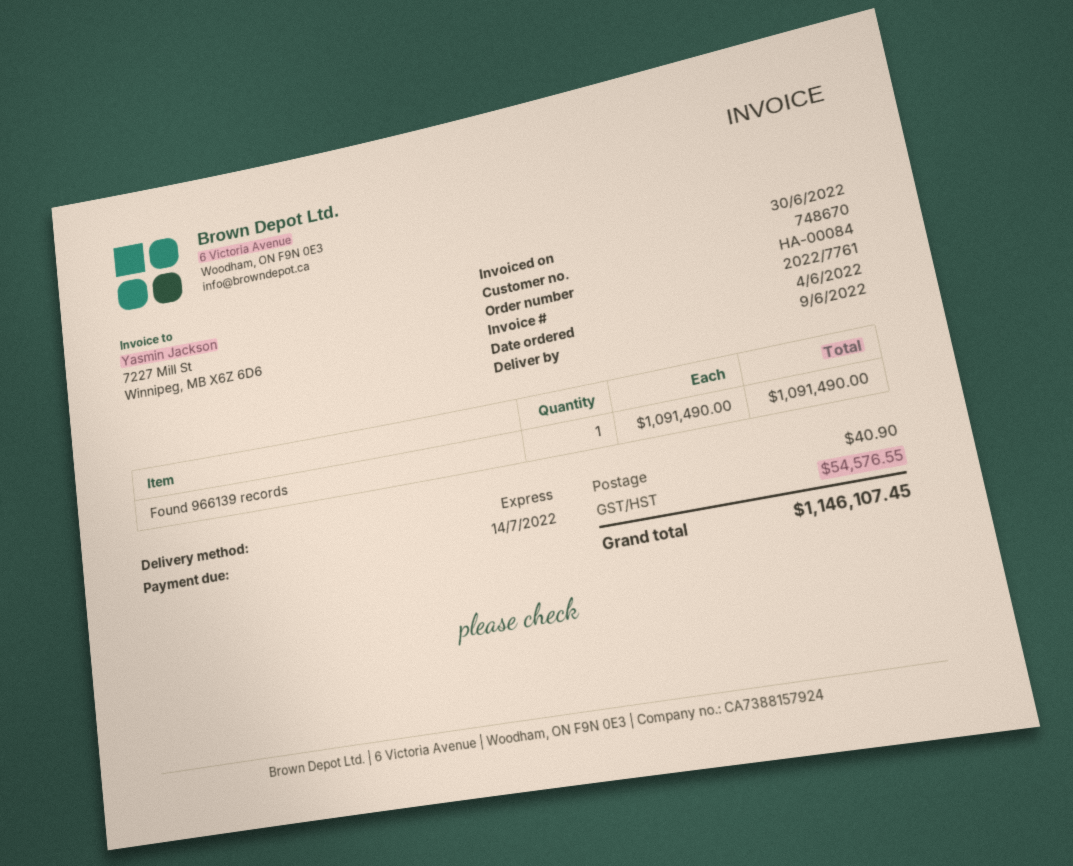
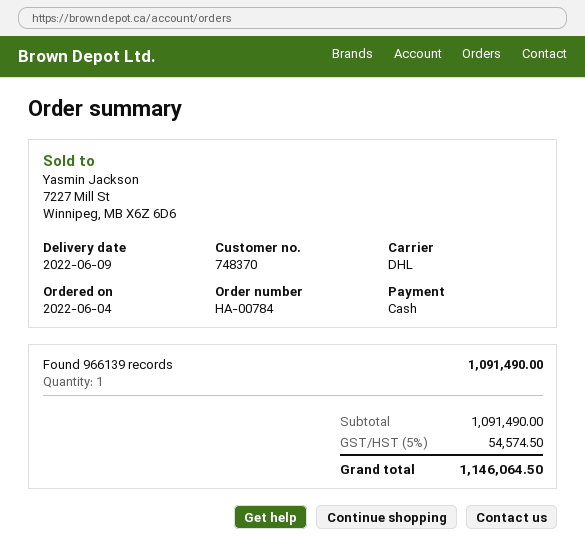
order number: HA-00084 -> HA-00784
customer number: 748670 -> 748370
shipping method: express -> DHL
shipping: 40.90 -> none
tax: 54576.55 -> 54574.50
total: 1146107.45 -> 1146064.50

